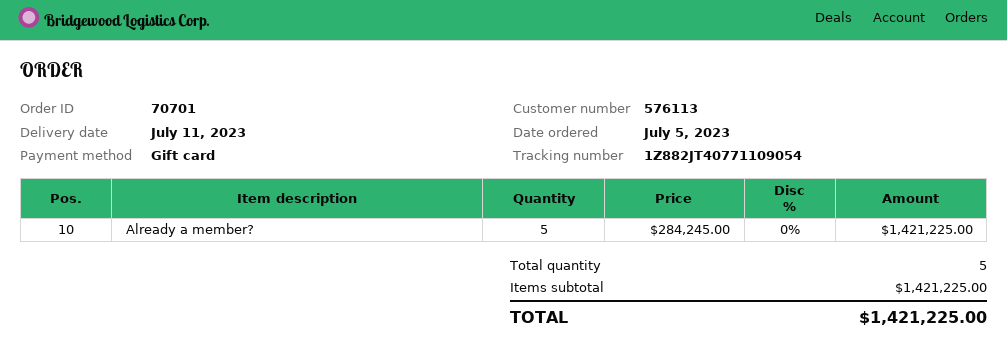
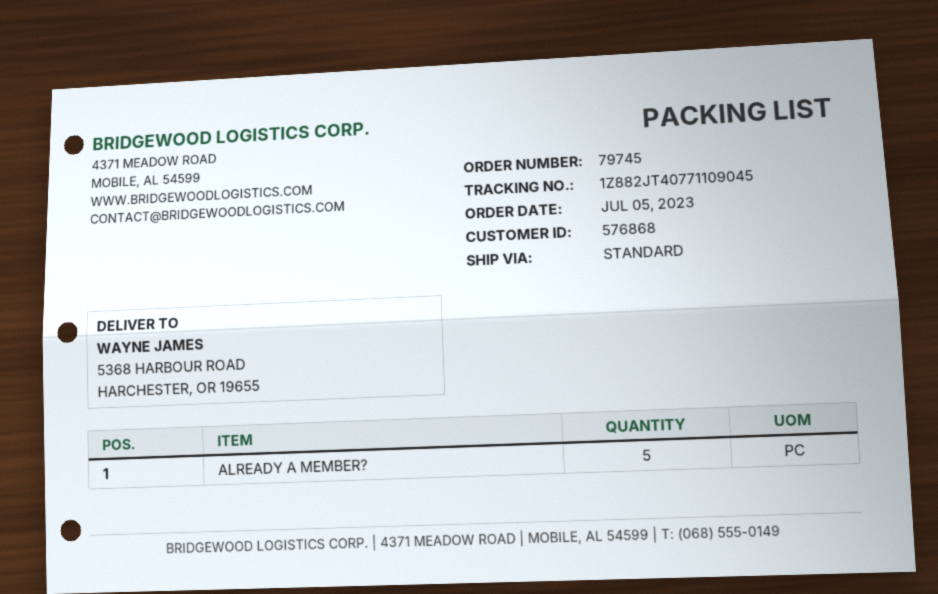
order number: 70701 -> 79745
customer number: 576113 -> 576868
tracking number: 1Z882JT40771109054 -> 1Z882JT40771109045

